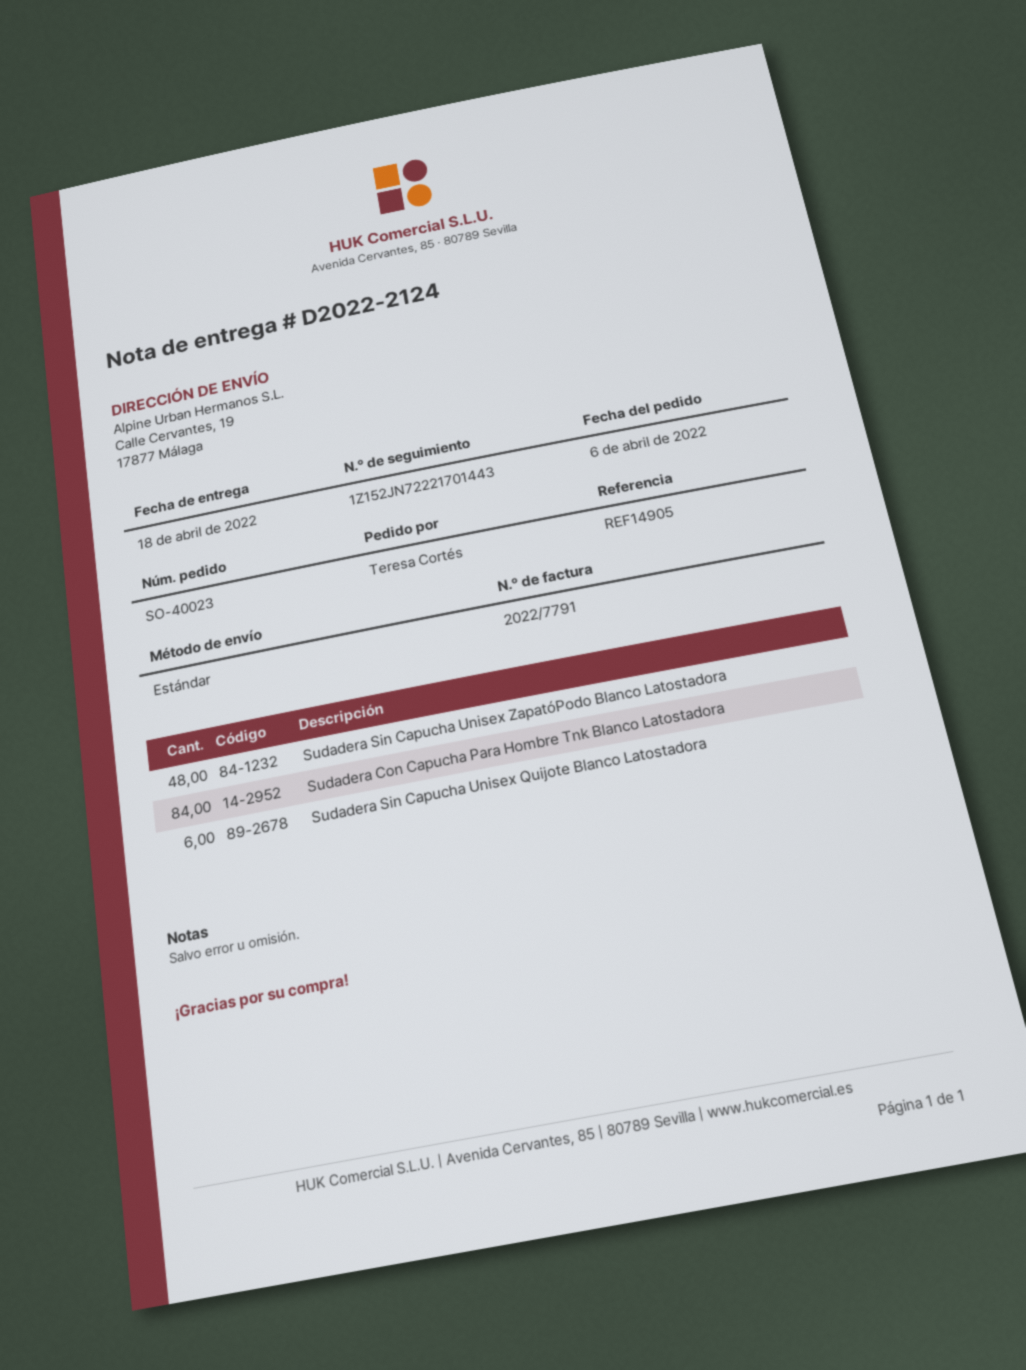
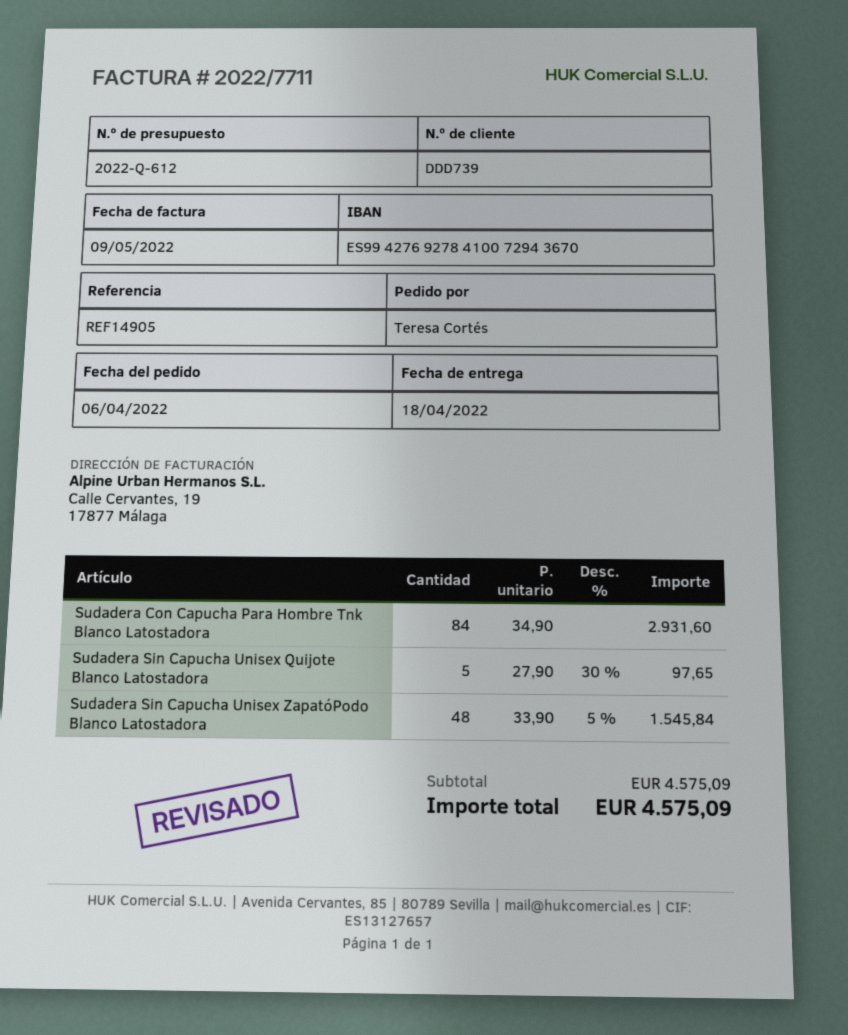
invoice number: 2022/7791 -> 2022/7711
Sudadera Sin Capucha Unisex Quijote Blanco Latostadora: 6 -> 5

